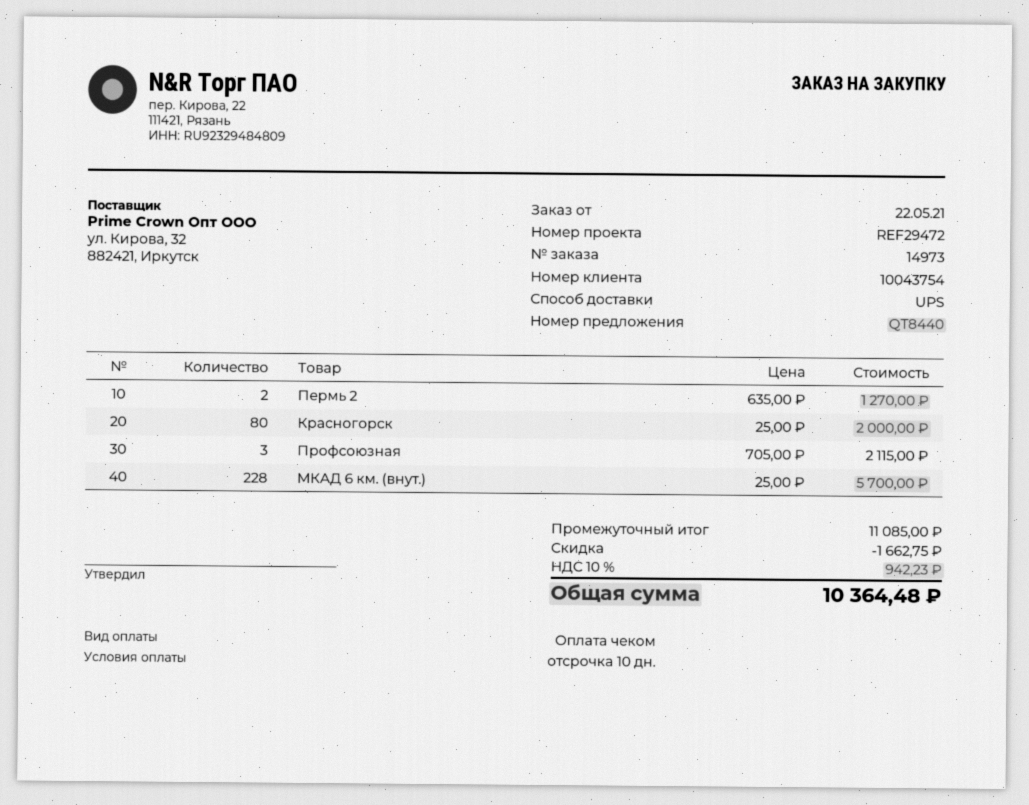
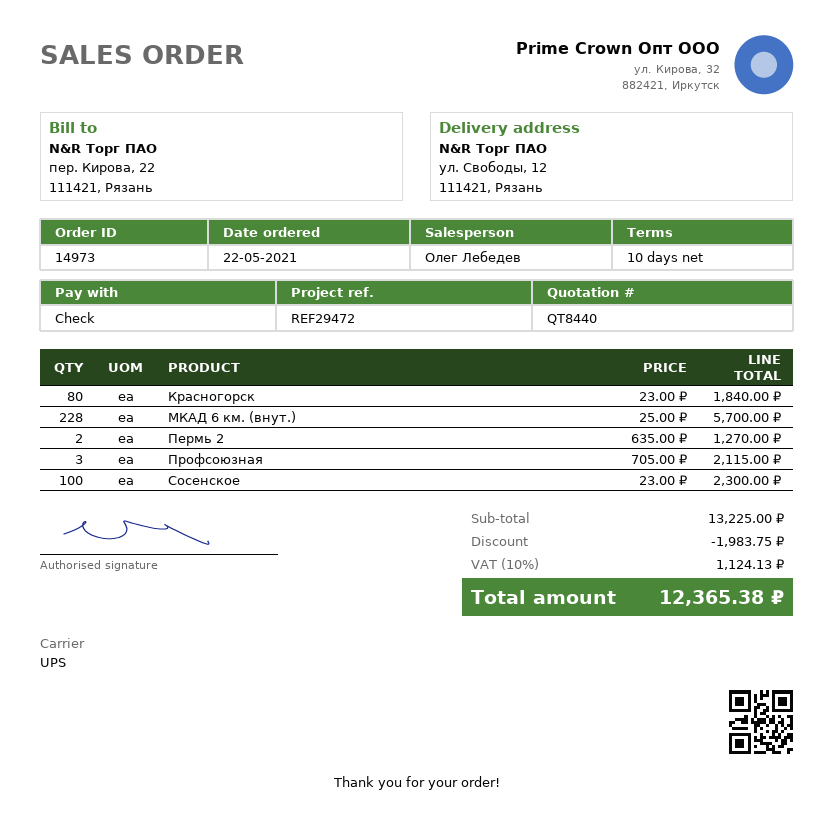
Красногорск: 80 x 25.00 = 2000.00 -> 80 x 23.00 = 1840.00
Сосенское: none -> 100 x 23.00 = 2300.00
subtotal: 11085.00 -> 13225.00
discount: 1662.75 -> 1983.75
tax: 10% = 942.23 -> 10% = 1124.13
total: 10364.48 -> 12365.38

